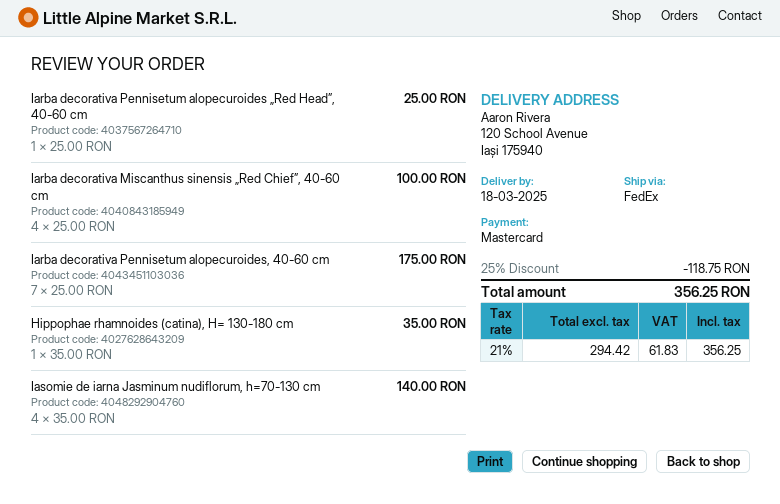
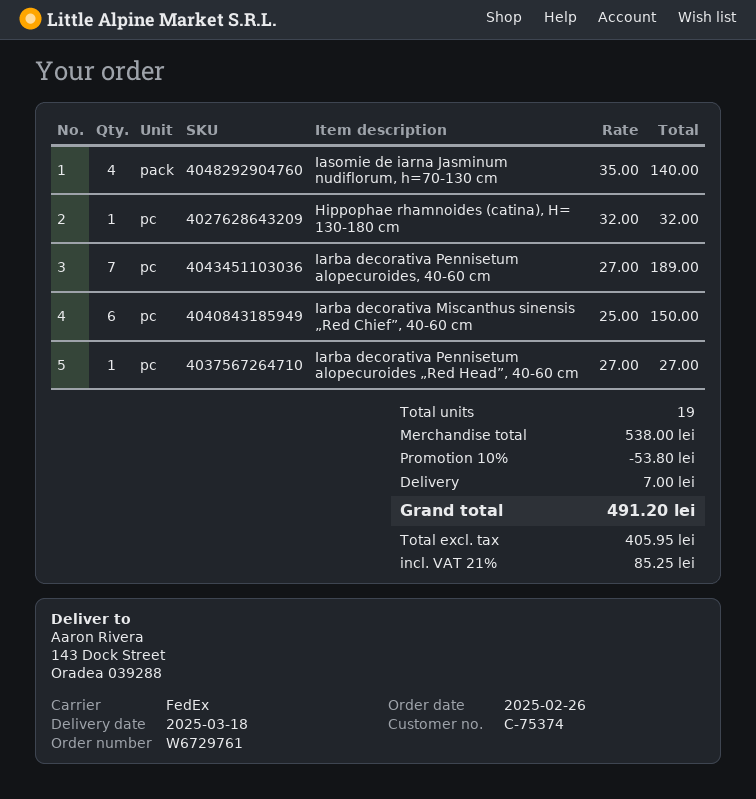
ship to: 120 School Avenue, Iași 175940 -> 143 Dock Street, Oradea 039288
Iarba decorativa Pennisetum alopecuroides „Red Head”, 40-60 cm: 1 x 25.00 = 25.00 -> 1 x 27.00 = 27.00
Iarba decorativa Miscanthus sinensis „Red Chief”, 40-60 cm: 4 x 25.00 = 100.00 -> 6 x 25.00 = 150.00
Iarba decorativa Pennisetum alopecuroides, 40-60 cm: 7 x 25.00 = 175.00 -> 7 x 27.00 = 189.00
Hippophae rhamnoides (catina), H= 130-180 cm: 1 x 35.00 = 35.00 -> 1 x 32.00 = 32.00
discount: 25% = 118.75 -> 10% = 53.80
shipping: none -> 7.00
net: 294.42 -> 405.95
tax: 21% = 61.83 -> 21% = 85.25
total: 356.25 -> 491.20

